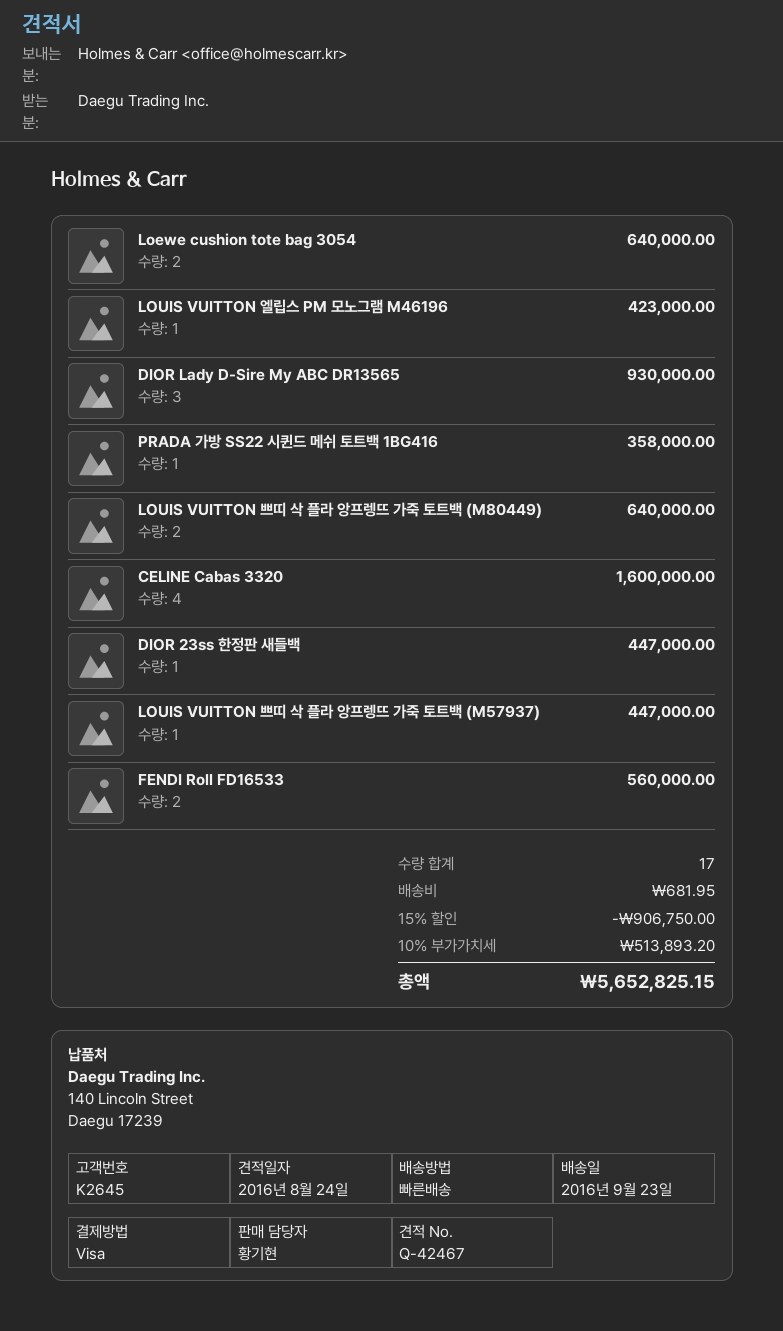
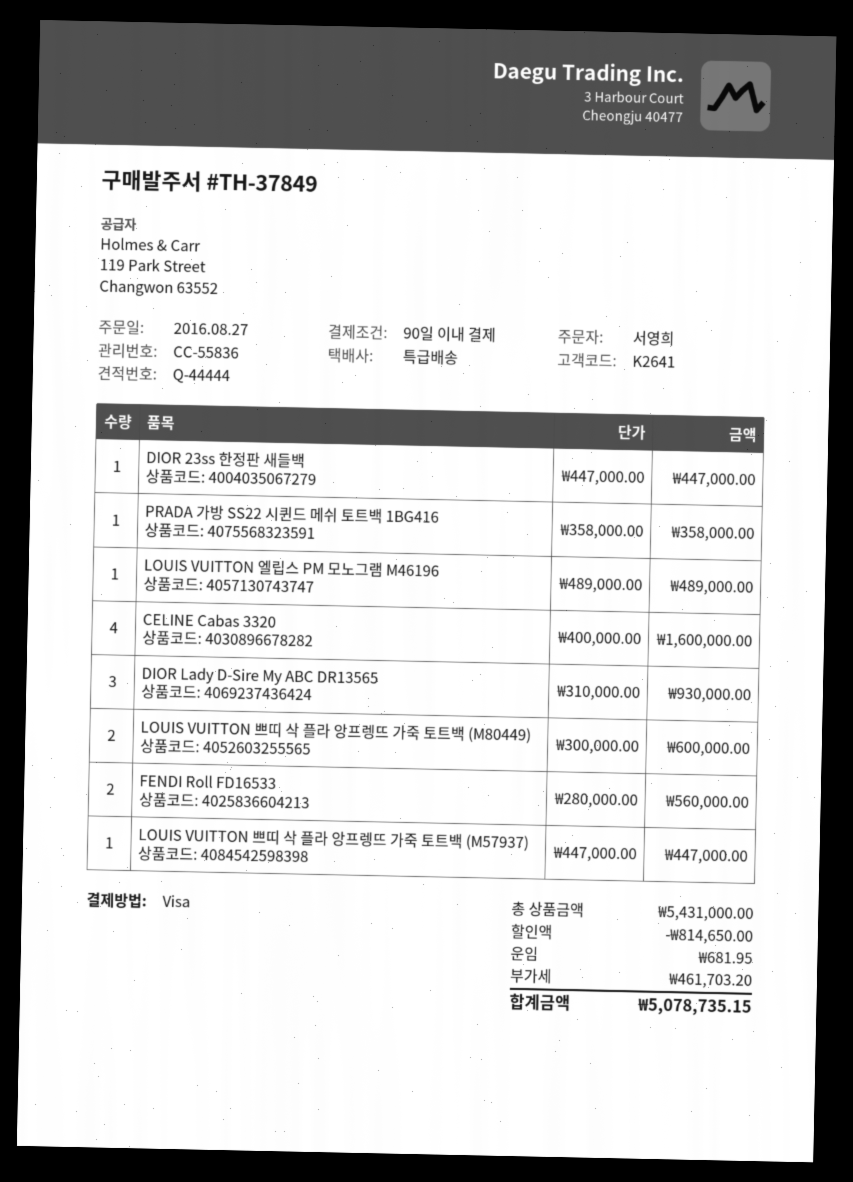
quote number: Q-42467 -> Q-44444
customer number: K2645 -> K2641
Loewe cushion tote bag 3054: 2 for 640000.00 -> none
LOUIS VUITTON 엘립스 PM 모노그램 M46196: 1 for 423000.00 -> 1 for 489000.00
LOUIS VUITTON 쁘띠 삭 플라 앙프렝뜨 가죽 토트백 (M80449): 2 for 640000.00 -> 2 for 600000.00
discount: 906750.00 -> 814650.00
tax: 513893.20 -> 461703.20
total: 5652825.15 -> 5078735.15

